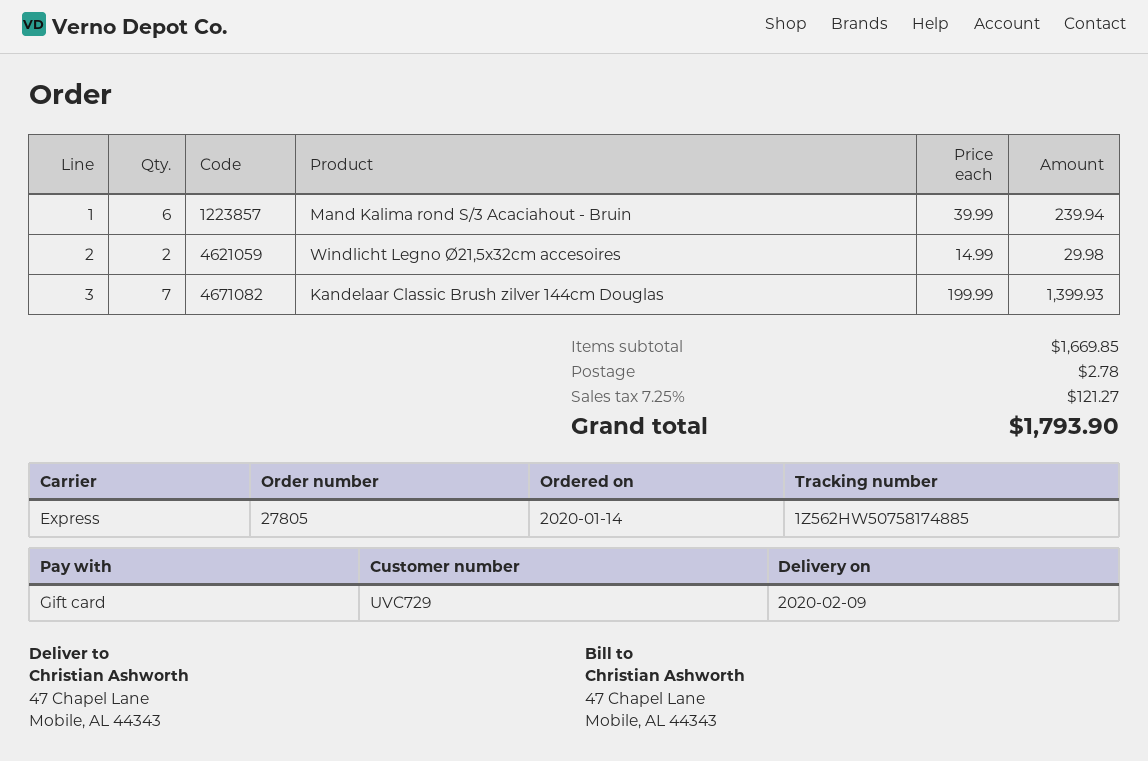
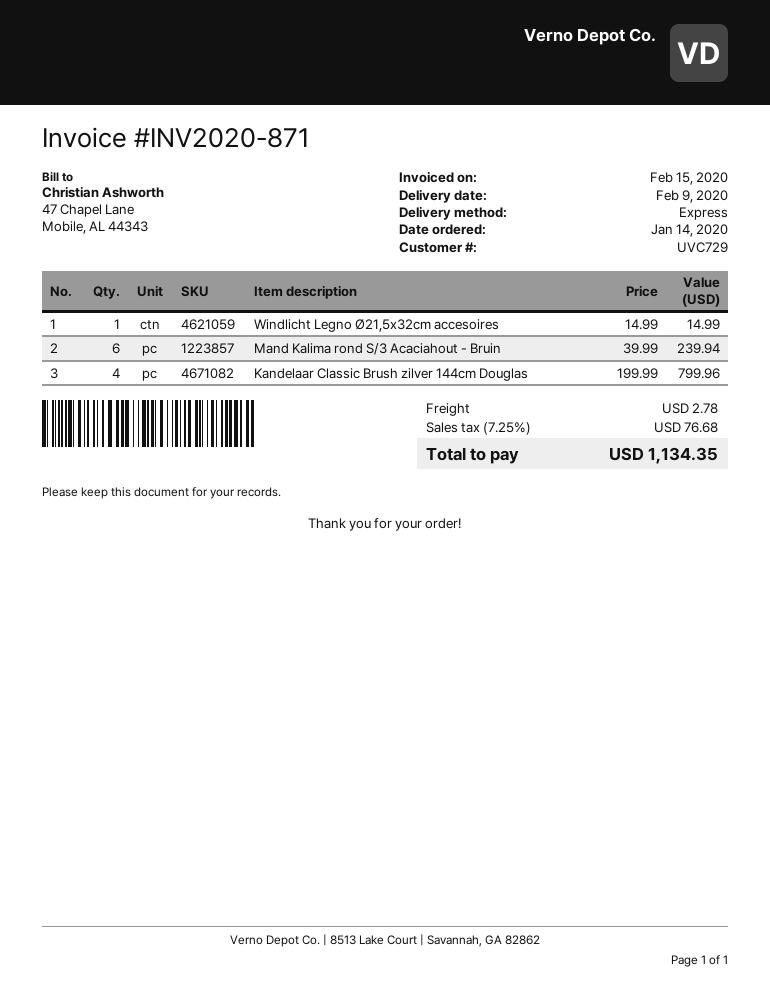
Windlicht Legno Ø21,5x32cm accesoires: 2 x 14.99 = 29.98 -> 1 x 14.99 = 14.99
Kandelaar Classic Brush zilver 144cm Douglas: 7 x 199.99 = 1399.93 -> 4 x 199.99 = 799.96
tax: 7.25% = 121.27 -> 7.25% = 76.68
total: 1793.90 -> 1134.35

